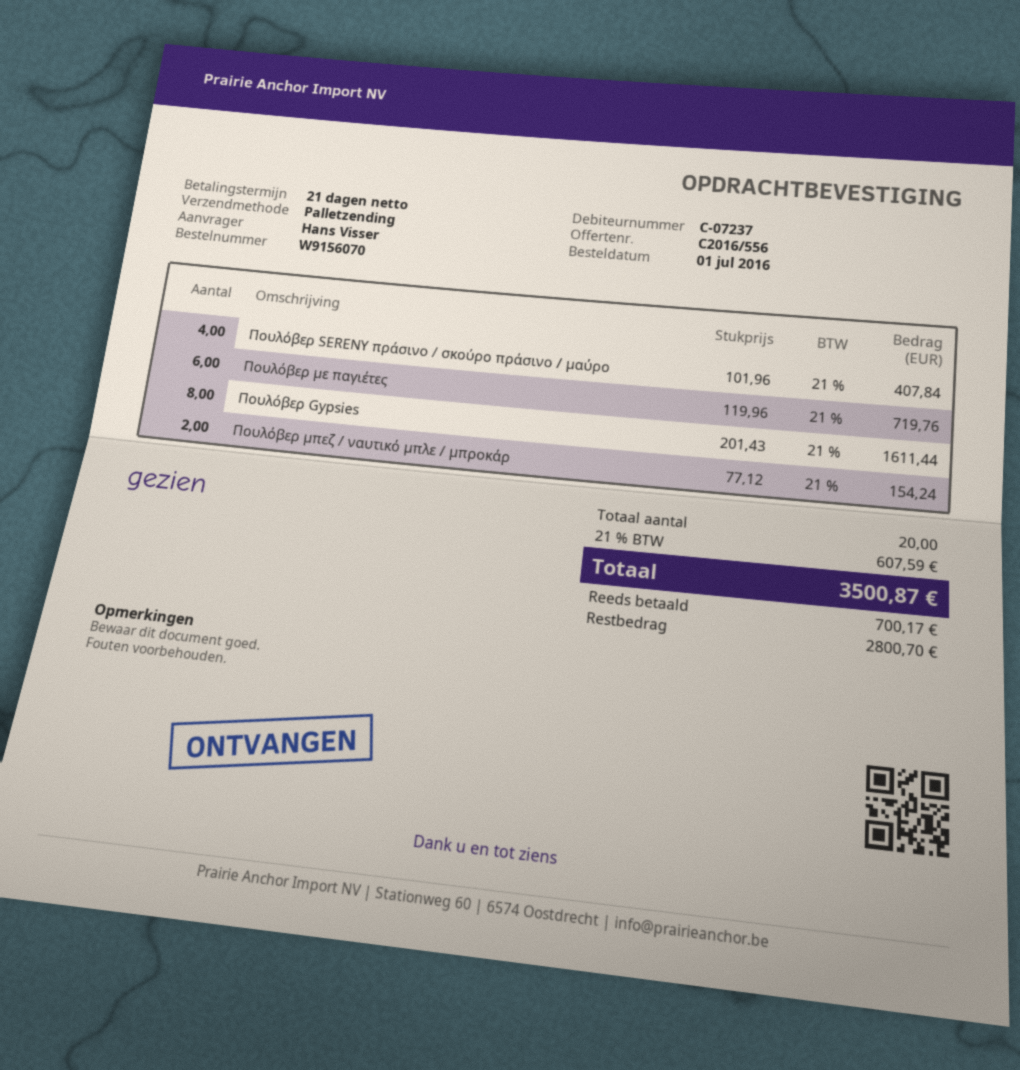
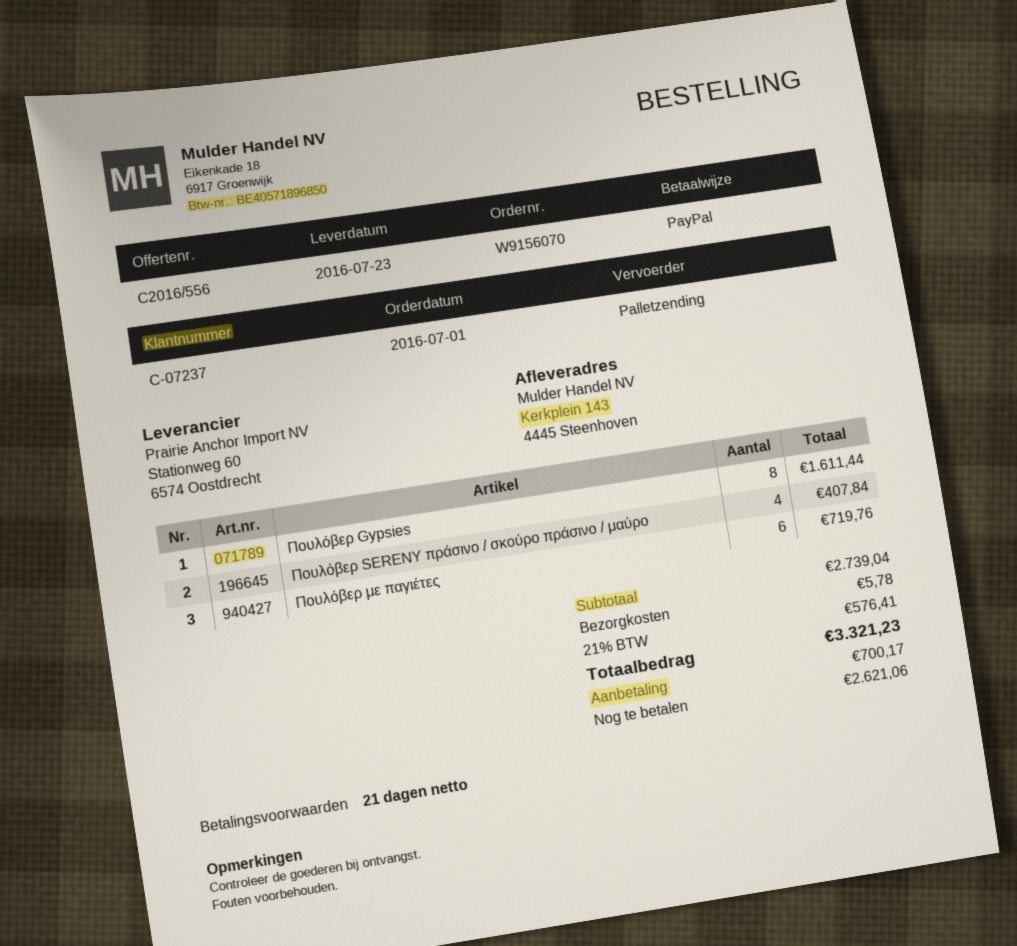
Πουλόβερ μπεζ / ναυτικό μπλε / μπροκάρ: 2 for 154.24 -> none
shipping: none -> 5.78
tax: 21% = 607.59 -> 21% = 576.41
total: 3500.87 -> 3321.23
balance: 2800.70 -> 2621.06

